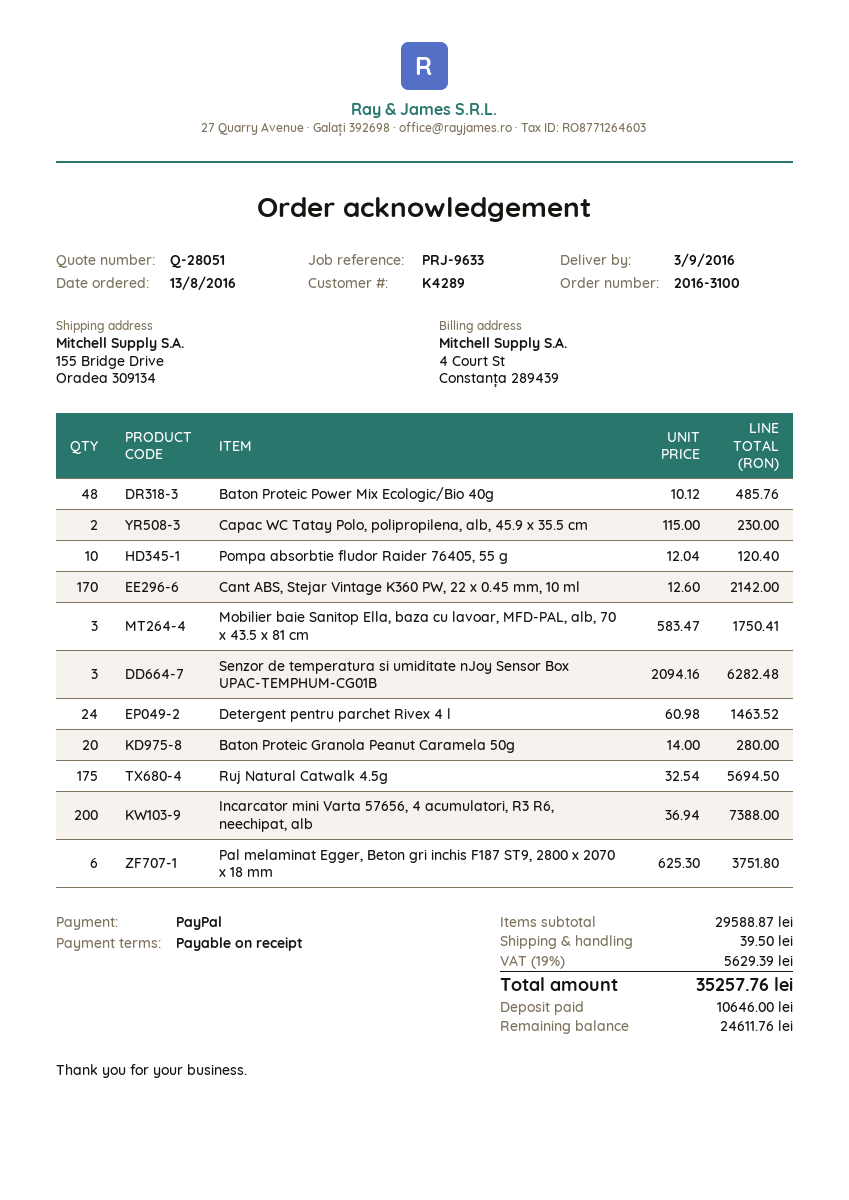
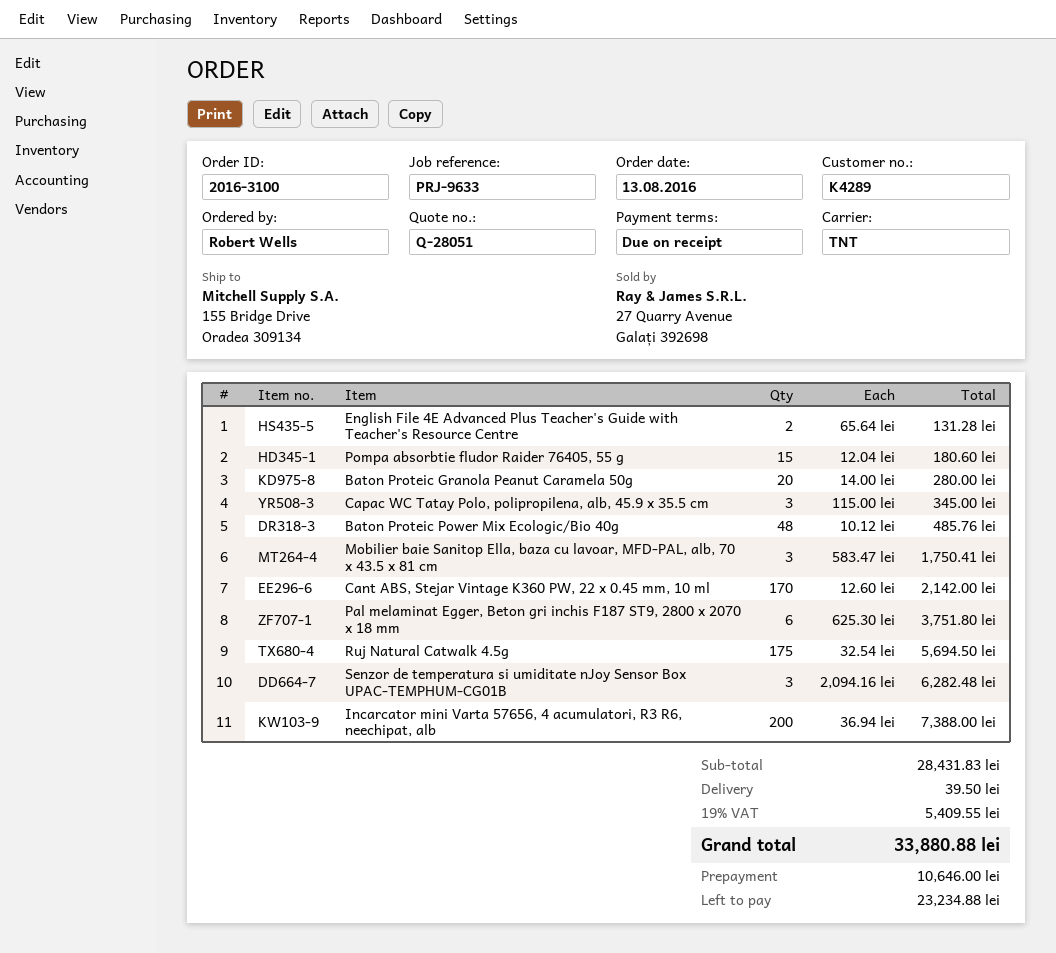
Capac WC Tatay Polo, polipropilena, alb, 45.9 x 35.5 cm: 2 x 115.00 = 230.00 -> 3 x 115.00 = 345.00
Pompa absorbtie fludor Raider 76405, 55 g: 10 x 12.04 = 120.40 -> 15 x 12.04 = 180.60
Detergent pentru parchet Rivex 4 l: 24 x 60.98 = 1463.52 -> none
English File 4E Advanced Plus Teacher's Guide with Teacher's Resource Centre: none -> 2 x 65.64 = 131.28
subtotal: 29588.87 -> 28431.83
tax: 19% = 5629.39 -> 19% = 5409.55
total: 35257.76 -> 33880.88
balance: 24611.76 -> 23234.88

